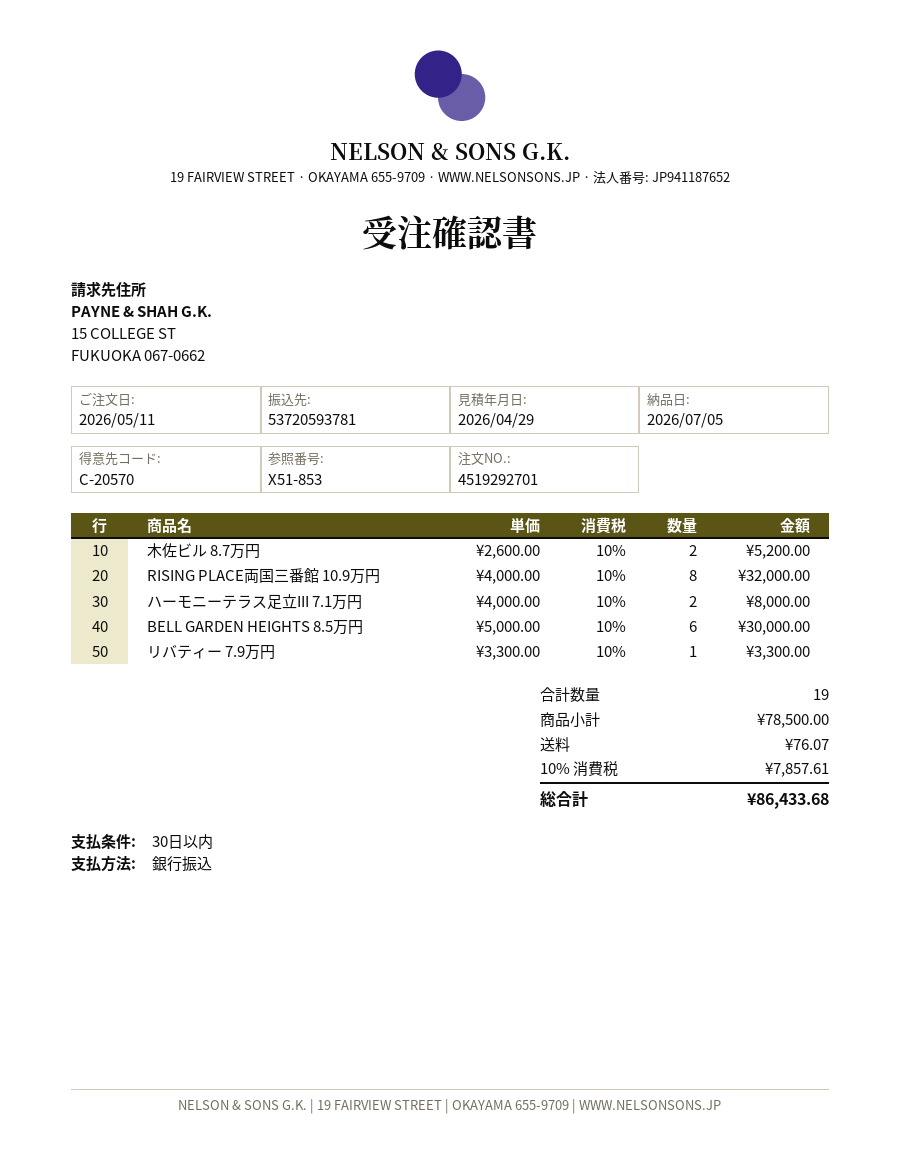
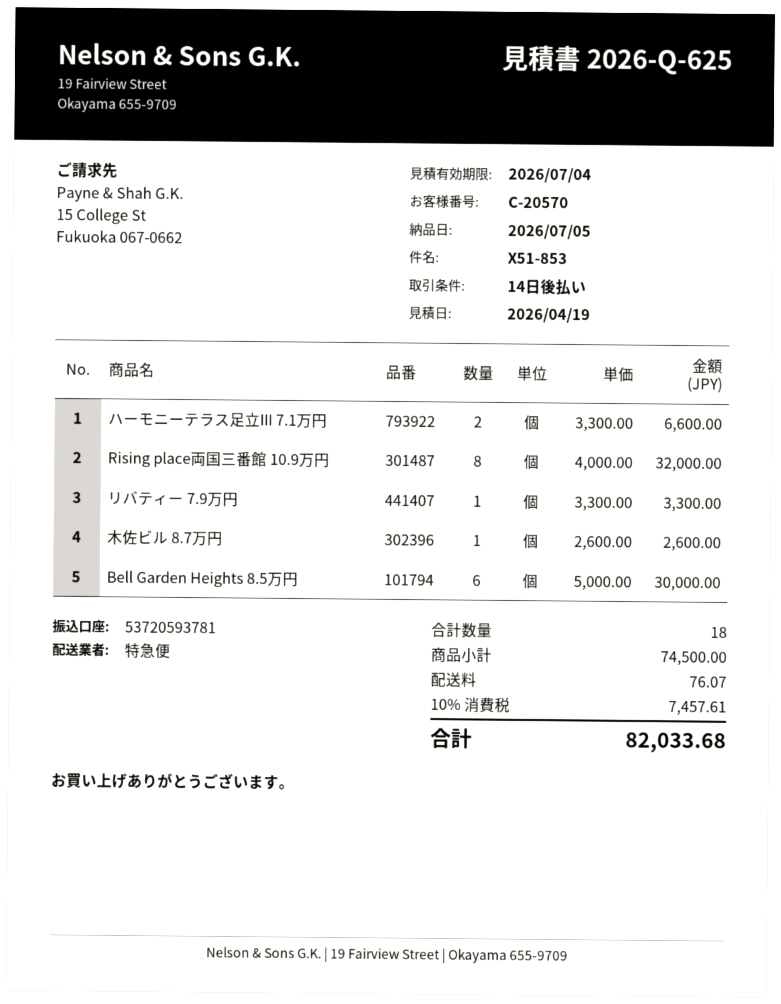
quote date: 2026-04-29 -> 2026-04-19
payment terms: 30 days -> 14 days
木佐ビル 8.7万円: 2 x 2600.00 = 5200.00 -> 1 x 2600.00 = 2600.00
ハーモニーテラス足立III 7.1万円: 2 x 4000.00 = 8000.00 -> 2 x 3300.00 = 6600.00
total quantity: 19 -> 18
subtotal: 78500.00 -> 74500.00
tax: 10% = 7857.61 -> 10% = 7457.61
total: 86433.68 -> 82033.68

